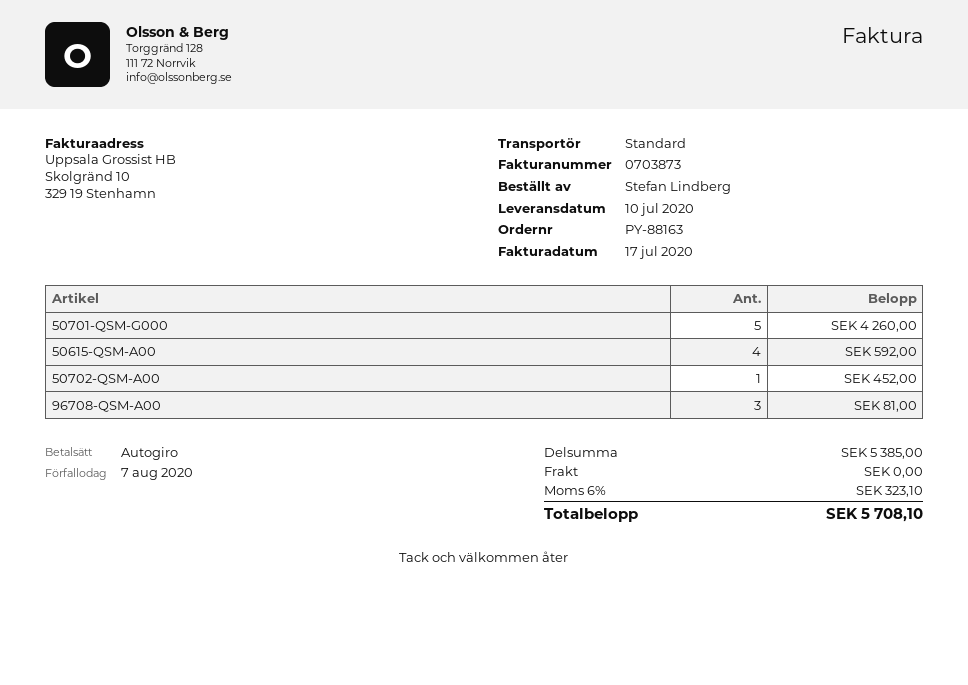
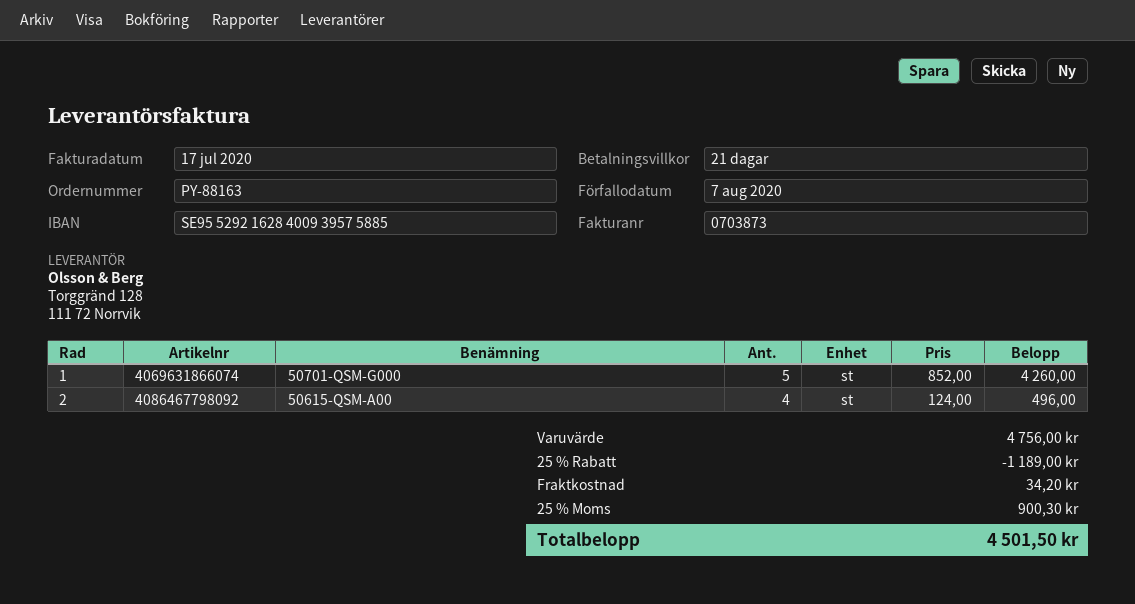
50615-QSM-A00: 4 for 592.00 -> 4 for 496.00
50702-QSM-A00: 1 for 452.00 -> none
96708-QSM-A00: 3 for 81.00 -> none
subtotal: 5385.00 -> 4756.00
discount: none -> 25% = 1189.00
shipping: 0.00 -> 34.20
tax: 6% = 323.10 -> 25% = 900.30
total: 5708.10 -> 4501.50

